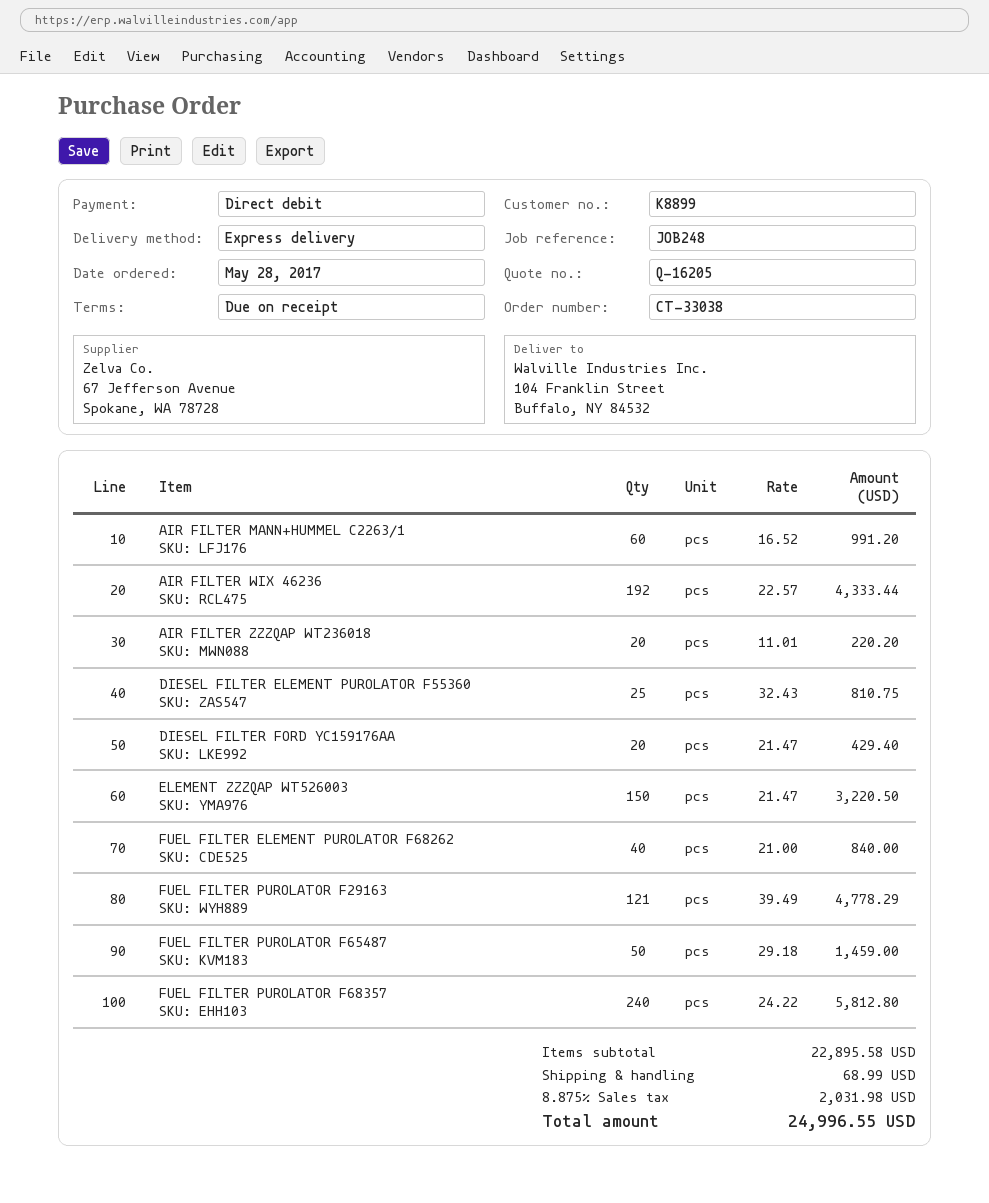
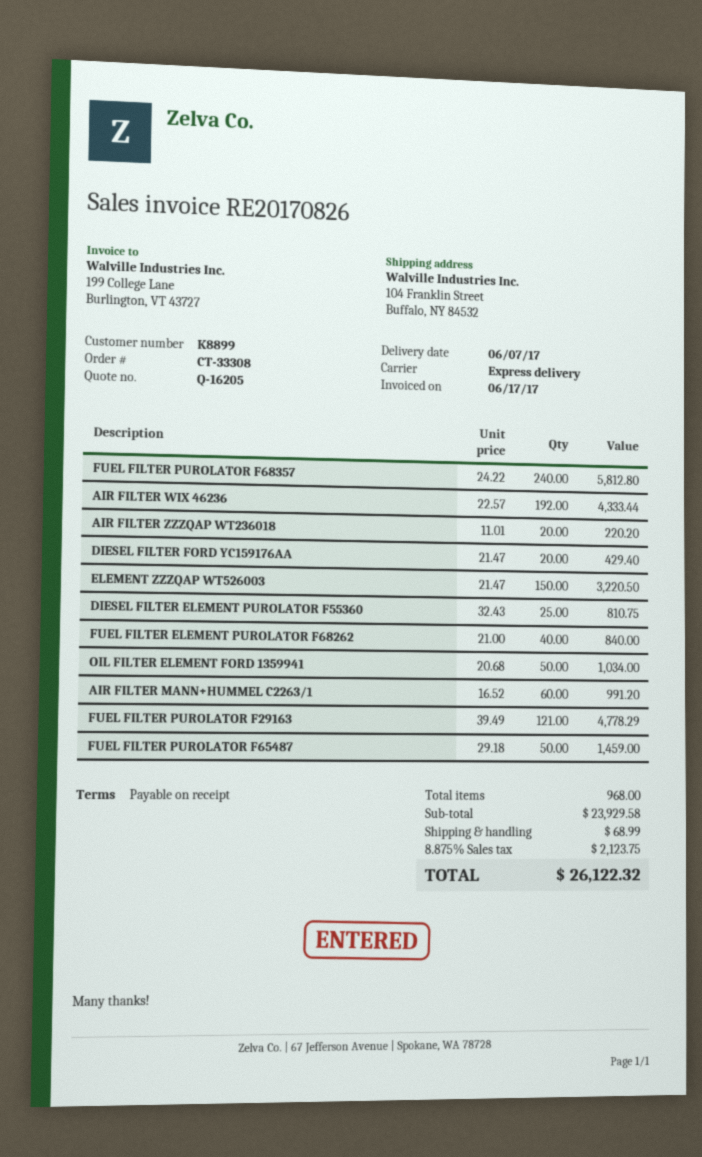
order number: CT-33038 -> CT-33308
OIL FILTER ELEMENT FORD 1359941: none -> 50 x 20.68 = 1034.00
subtotal: 22895.58 -> 23929.58
tax: 8.875% = 2031.98 -> 8.875% = 2123.75
total: 24996.55 -> 26122.32

